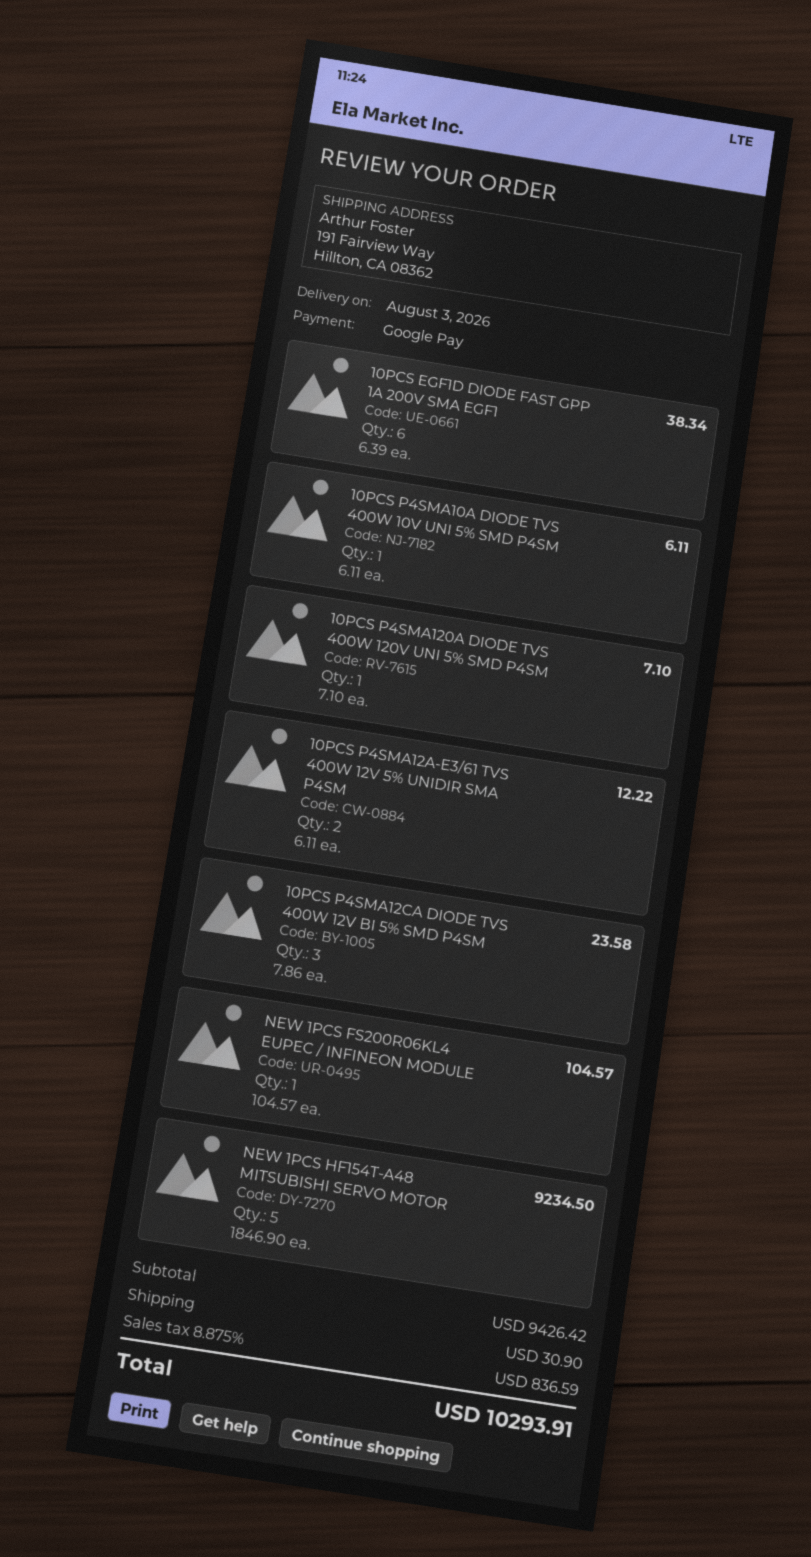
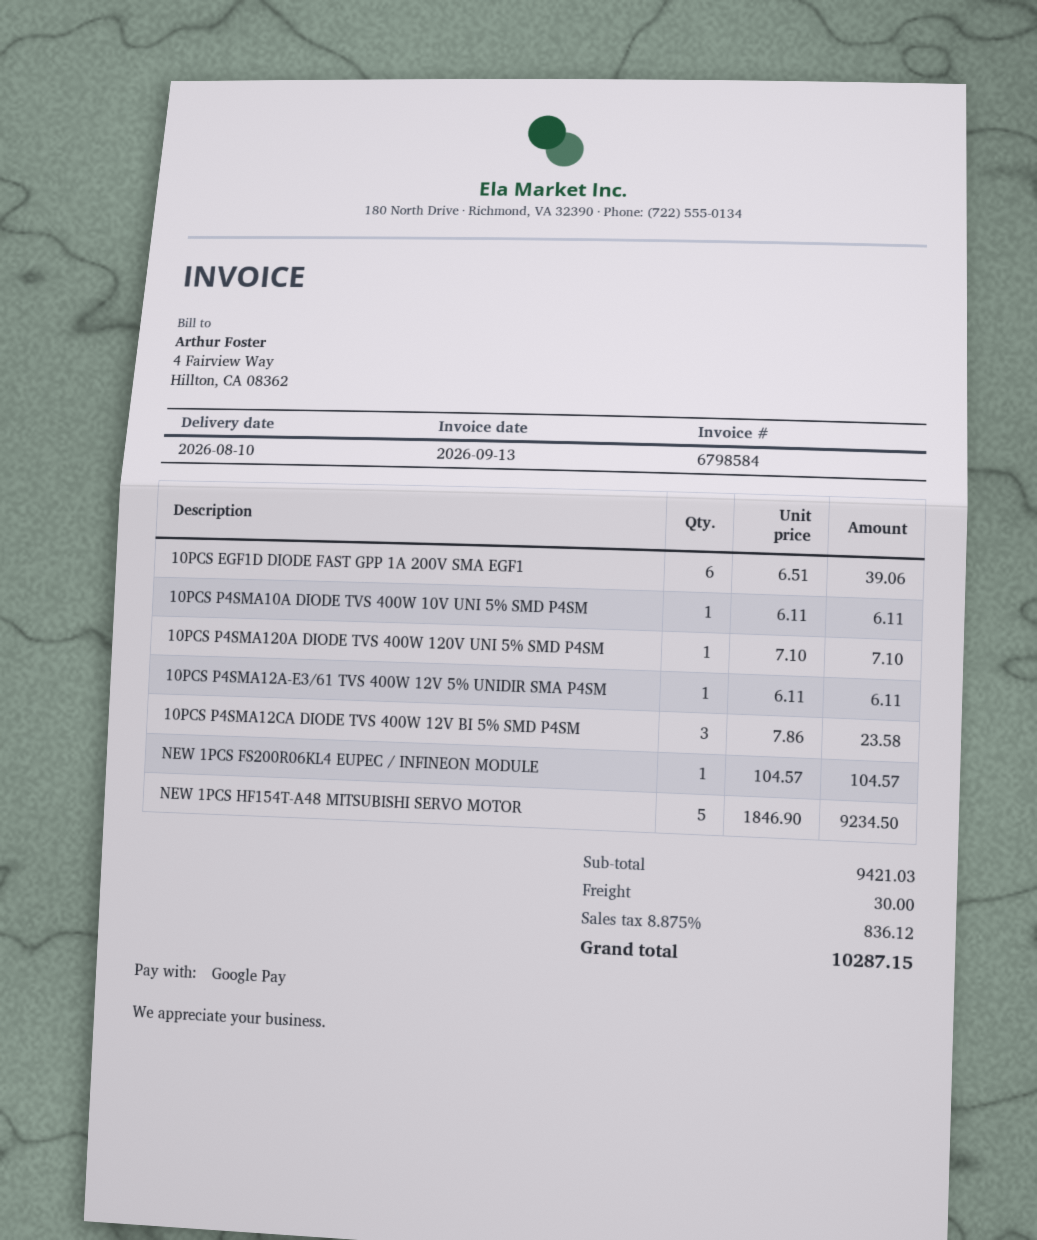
delivery date: 2026-08-03 -> 2026-08-10
10PCS EGF1D DIODE FAST GPP 1A 200V SMA EGF1: 6 x 6.39 = 38.34 -> 6 x 6.51 = 39.06
10PCS P4SMA12A-E3/61 TVS 400W 12V 5% UNIDIR SMA P4SM: 2 x 6.11 = 12.22 -> 1 x 6.11 = 6.11
subtotal: 9426.42 -> 9421.03
shipping: 30.90 -> 30.00
tax: 8.875% = 836.59 -> 8.875% = 836.12
total: 10293.91 -> 10287.15

